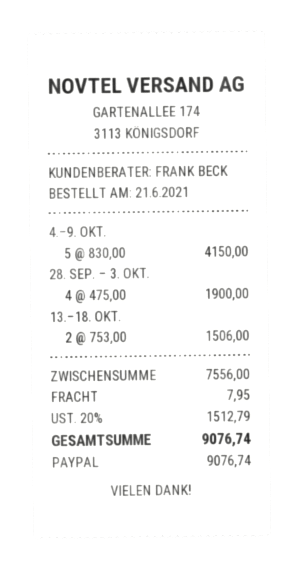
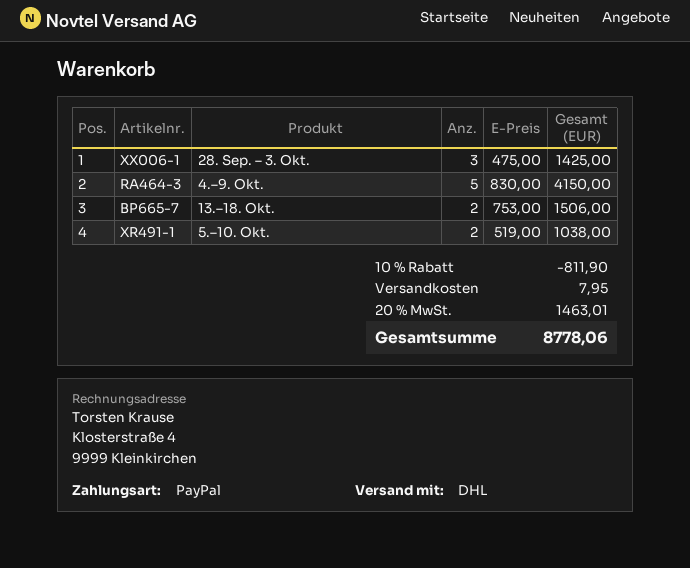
28. SEP. – 3. OKT.: 4 x 475.00 = 1900.00 -> 3 x 475.00 = 1425.00
5.–10. Okt.: none -> 2 x 519.00 = 1038.00
discount: none -> 10% = 811.90
tax: 20% = 1512.79 -> 20% = 1463.01
total: 9076.74 -> 8778.06

